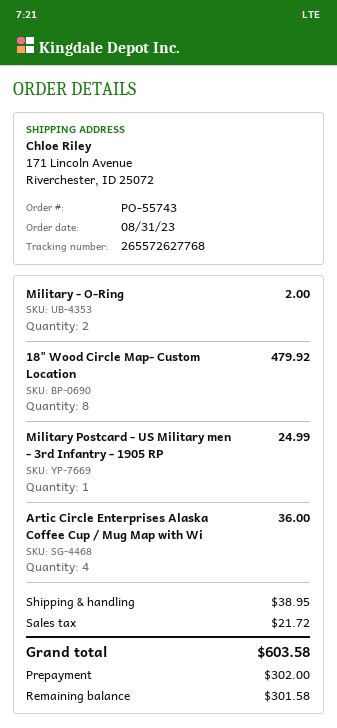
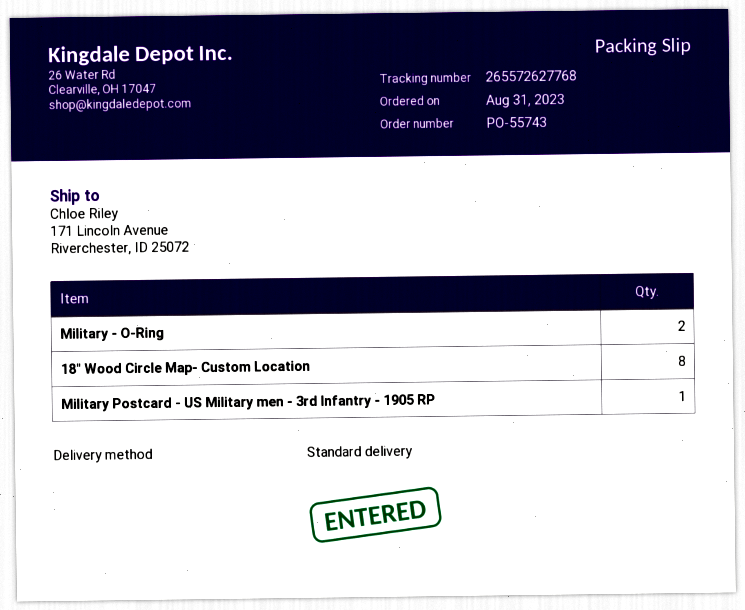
Artic Circle Enterprises Alaska Coffee Cup / Mug Map with Wi: 4 -> none

